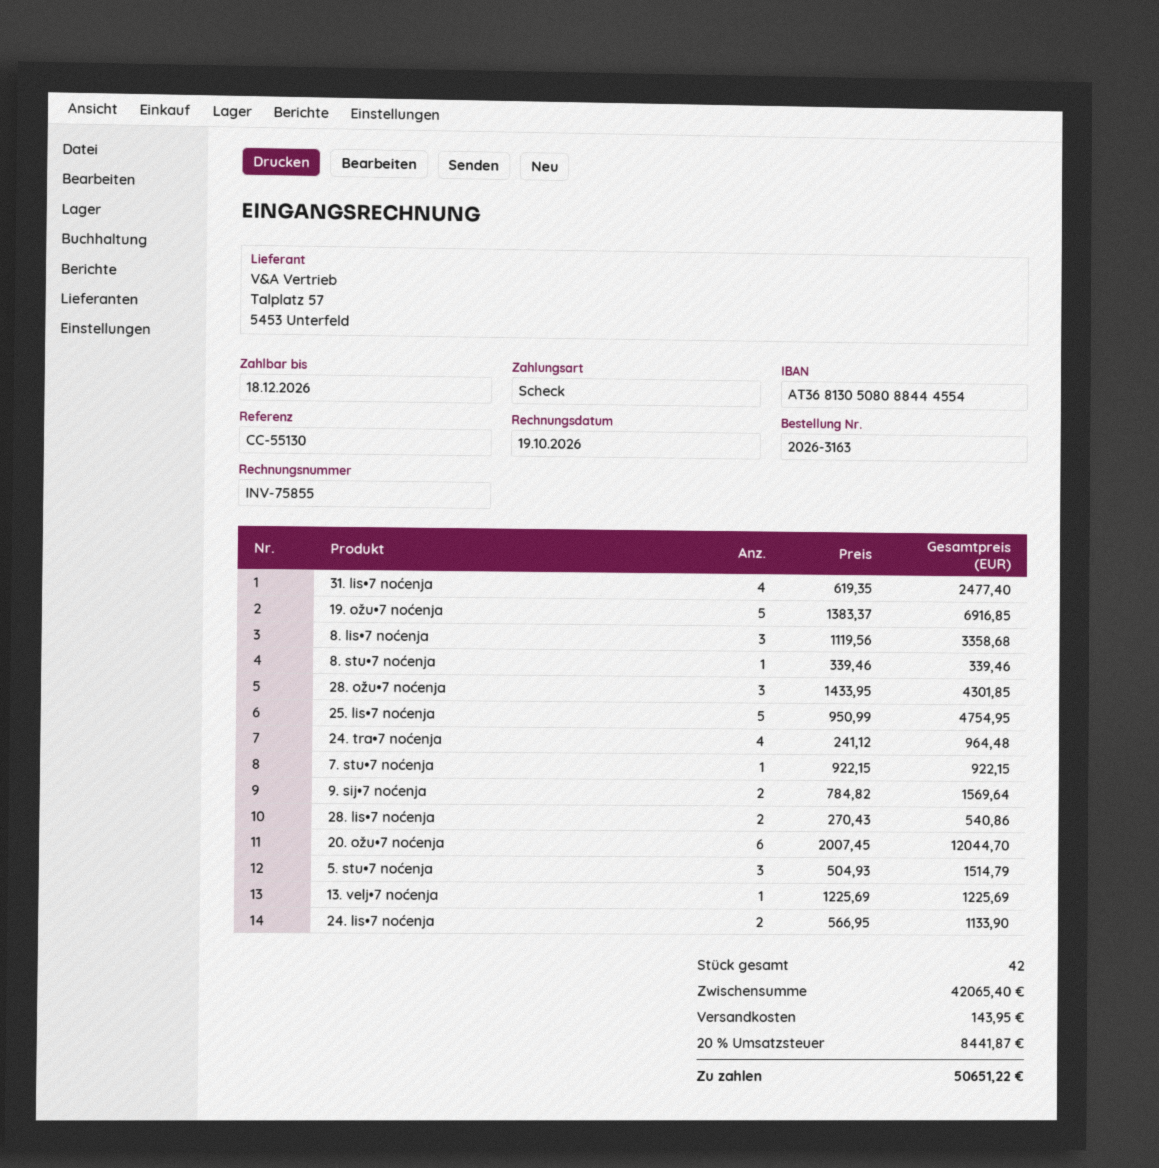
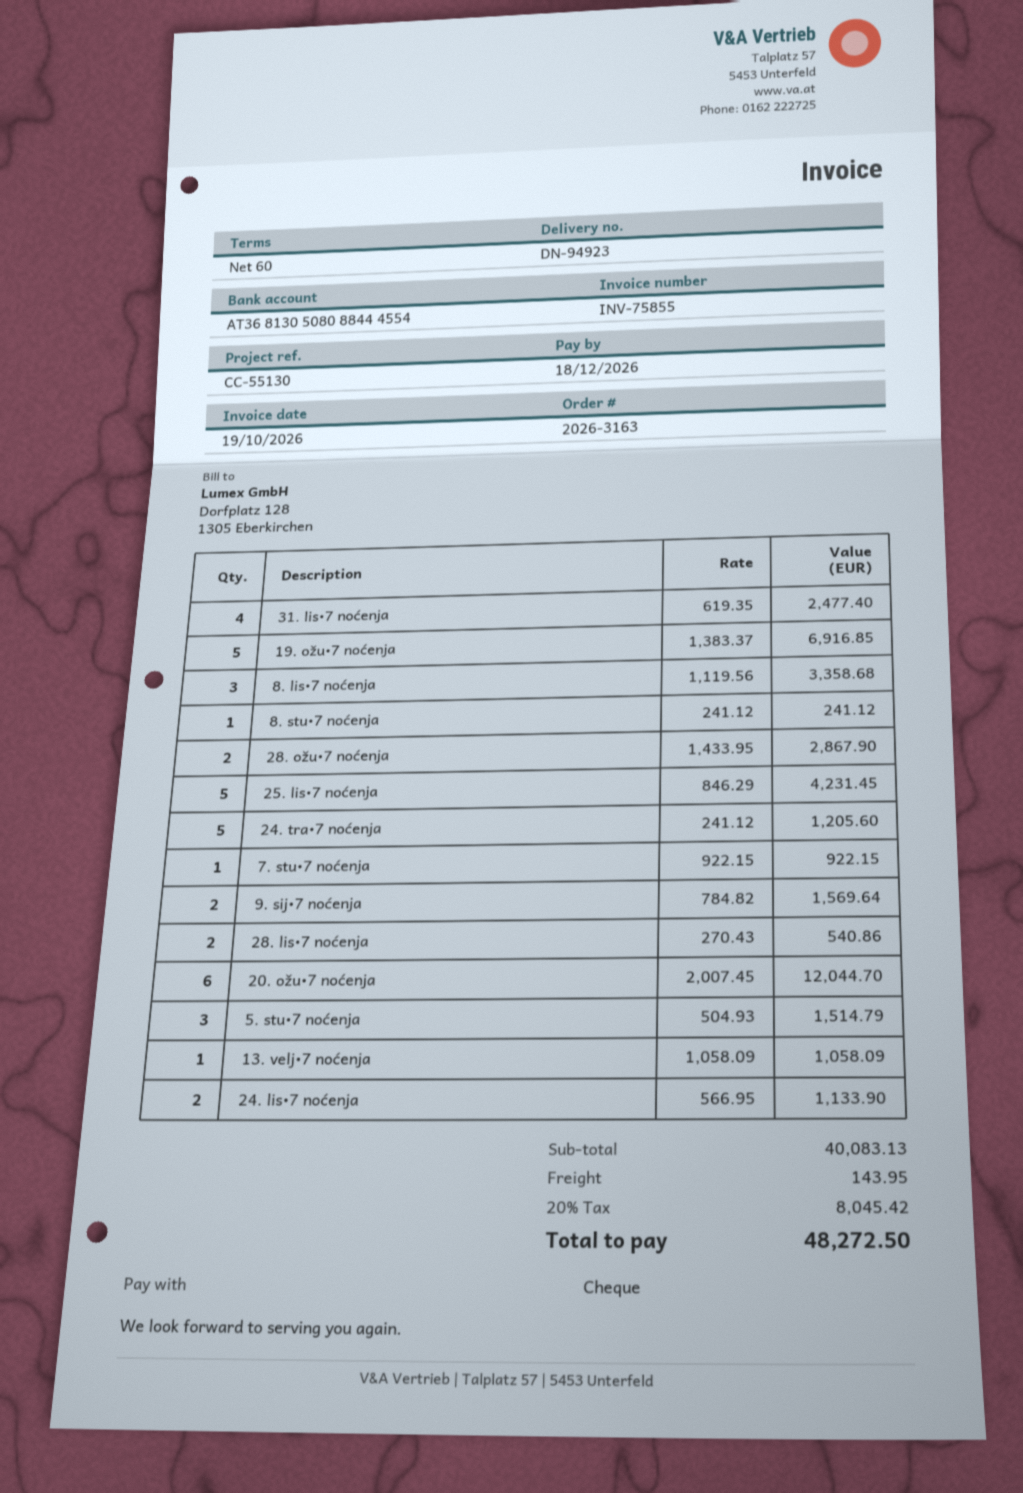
8. stu•7 noćenja: 1 x 339.46 = 339.46 -> 1 x 241.12 = 241.12
28. ožu•7 noćenja: 3 x 1433.95 = 4301.85 -> 2 x 1433.95 = 2867.90
25. lis•7 noćenja: 5 x 950.99 = 4754.95 -> 5 x 846.29 = 4231.45
24. tra•7 noćenja: 4 x 241.12 = 964.48 -> 5 x 241.12 = 1205.60
13. velj•7 noćenja: 1 x 1225.69 = 1225.69 -> 1 x 1058.09 = 1058.09
subtotal: 42065.40 -> 40083.13
tax: 20% = 8441.87 -> 20% = 8045.42
total: 50651.22 -> 48272.50

